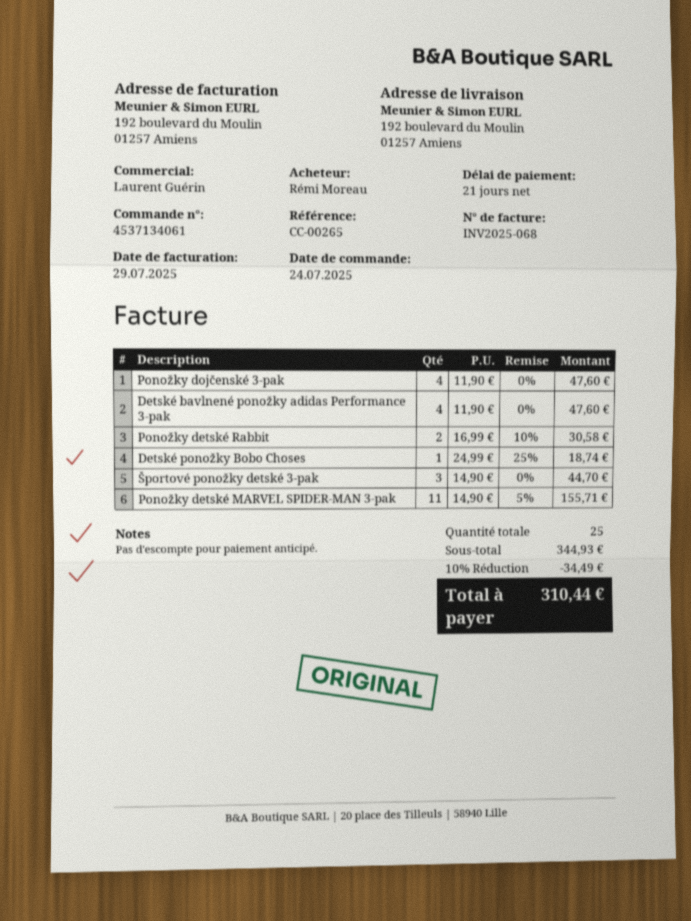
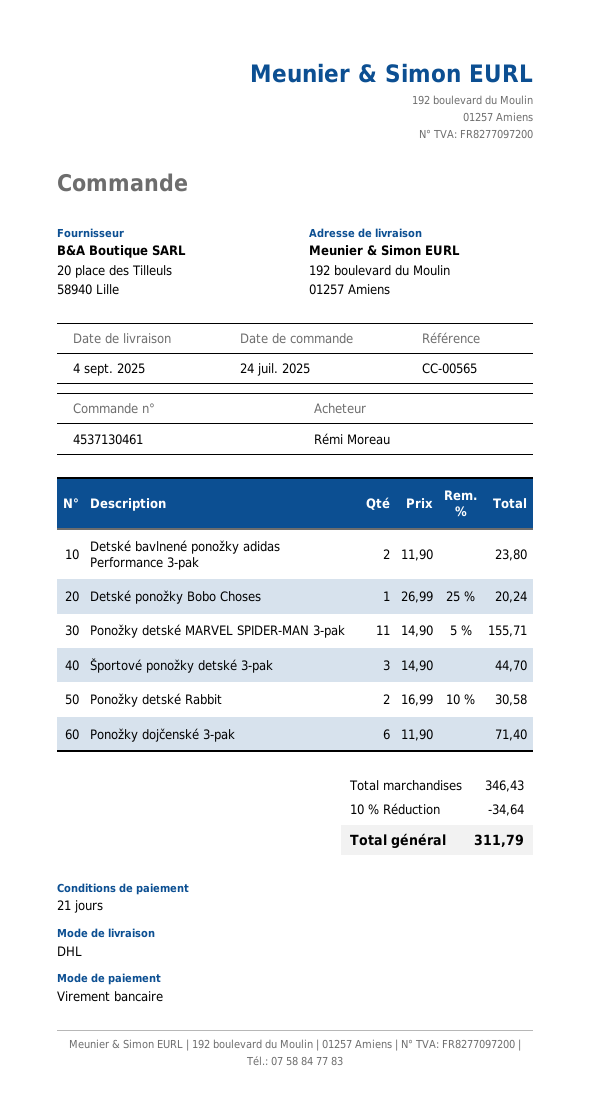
order number: 4537134061 -> 4537130461
reference: CC-00265 -> CC-00565
Ponožky dojčenské 3-pak: 4 x 11.90 = 47.60 -> 6 x 11.90 = 71.40
Detské bavlnené ponožky adidas Performance 3-pak: 4 x 11.90 = 47.60 -> 2 x 11.90 = 23.80
Detské ponožky Bobo Choses: 1 x 24.99 - 25% = 18.74 -> 1 x 26.99 - 25% = 20.24
subtotal: 344.93 -> 346.43
discount: 10% = 34.49 -> 10% = 34.64
total: 310.44 -> 311.79

